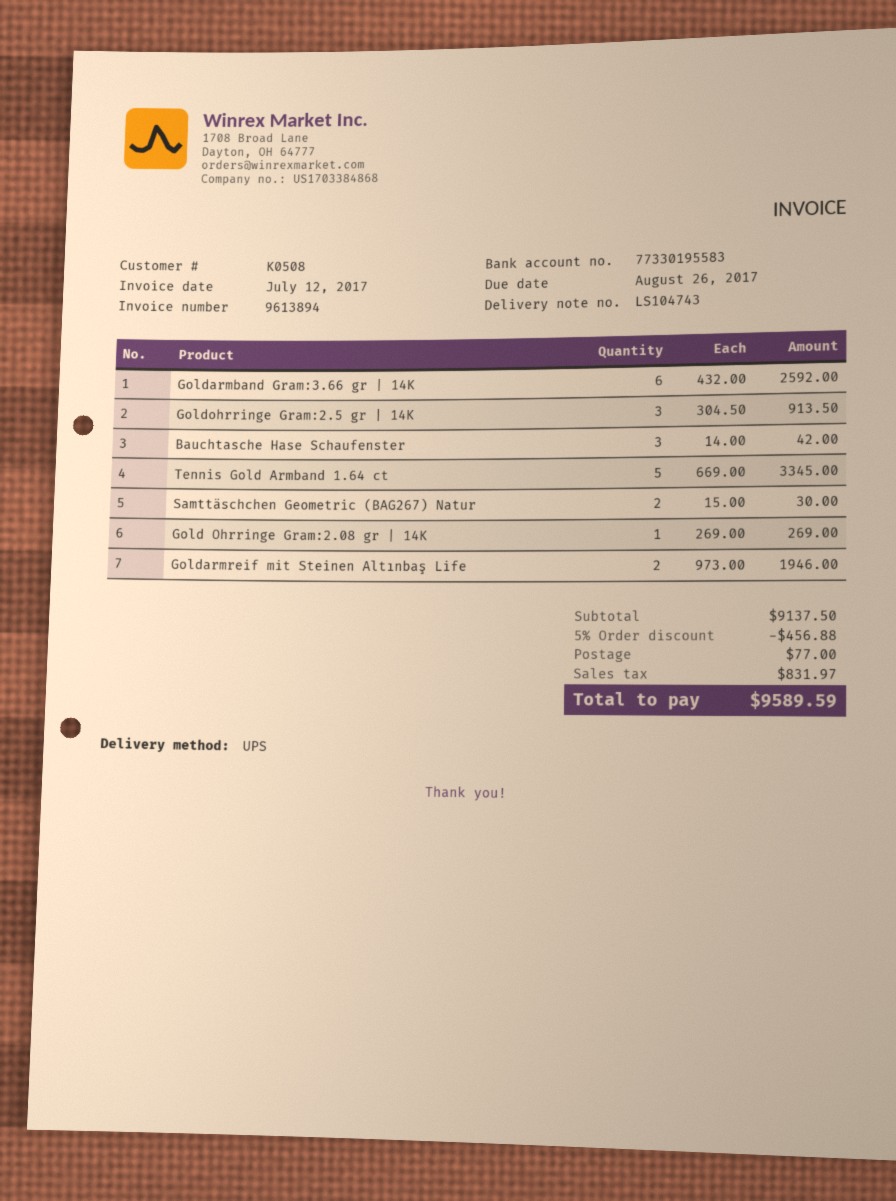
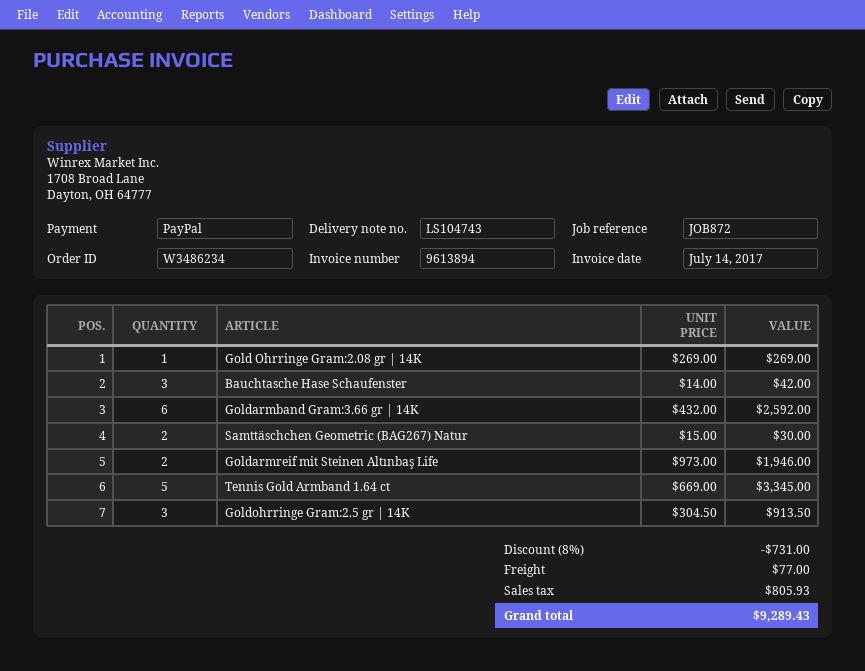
invoice date: 2017-07-12 -> 2017-07-14
discount: 5% = 456.88 -> 8% = 731.00
tax: 831.97 -> 805.93
total: 9589.59 -> 9289.43

